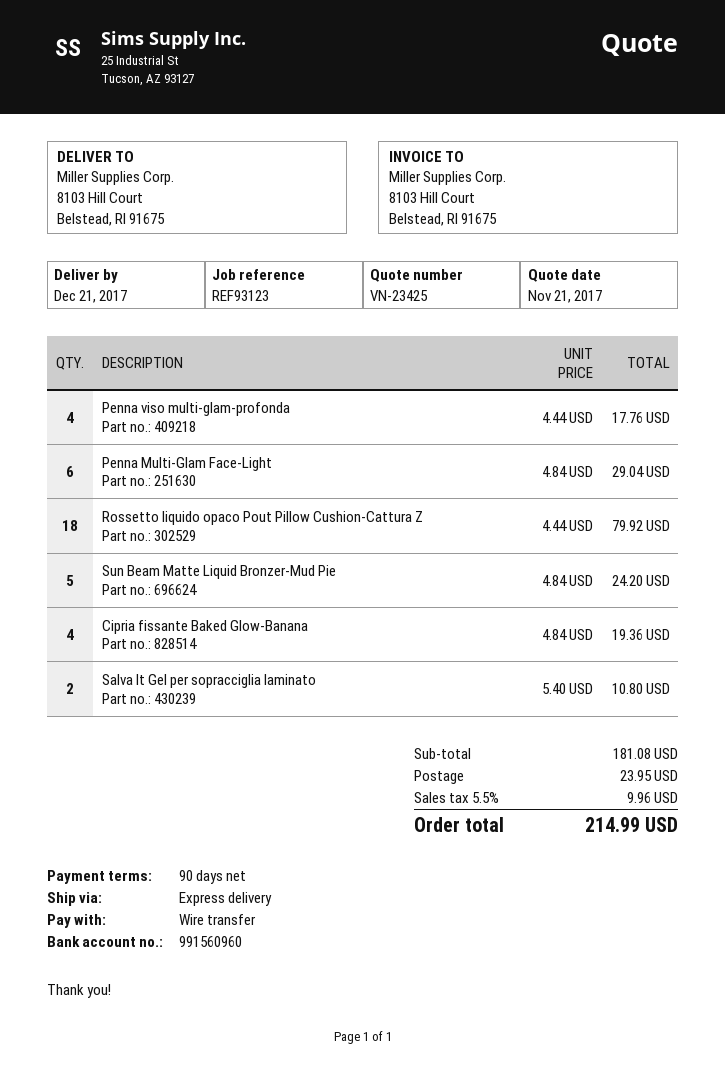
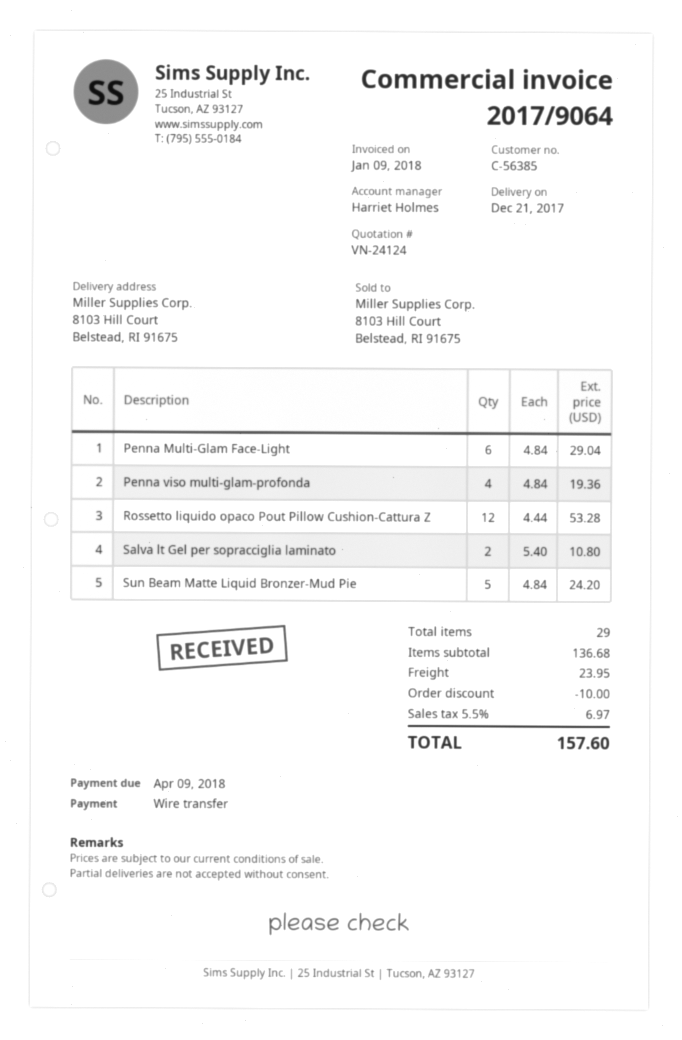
quote number: VN-23425 -> VN-24124
Penna viso multi-glam-profonda: 4 x 4.44 = 17.76 -> 4 x 4.84 = 19.36
Rossetto liquido opaco Pout Pillow Cushion-Cattura Z: 18 x 4.44 = 79.92 -> 12 x 4.44 = 53.28
Cipria fissante Baked Glow-Banana: 4 x 4.84 = 19.36 -> none
subtotal: 181.08 -> 136.68
discount: none -> 10.00
tax: 5.5% = 9.96 -> 5.5% = 6.97
total: 214.99 -> 157.60

